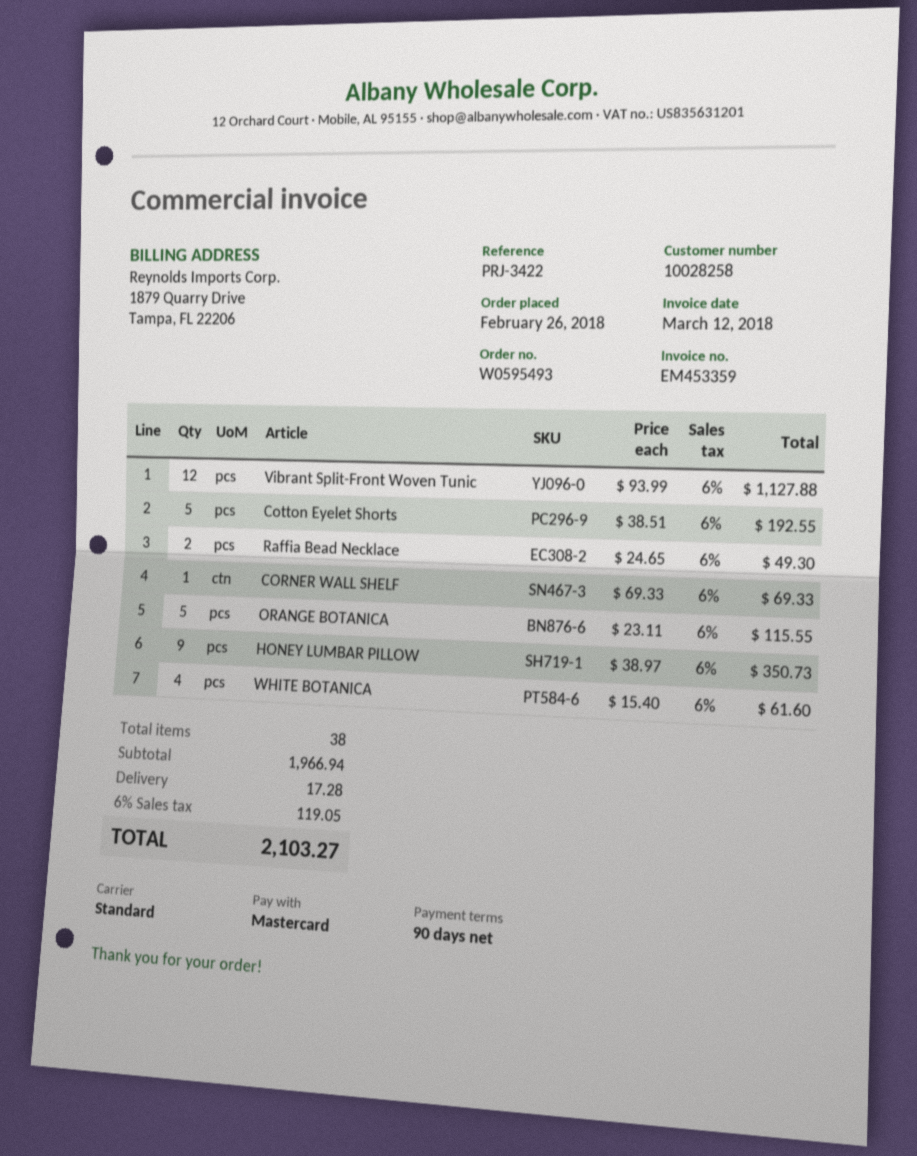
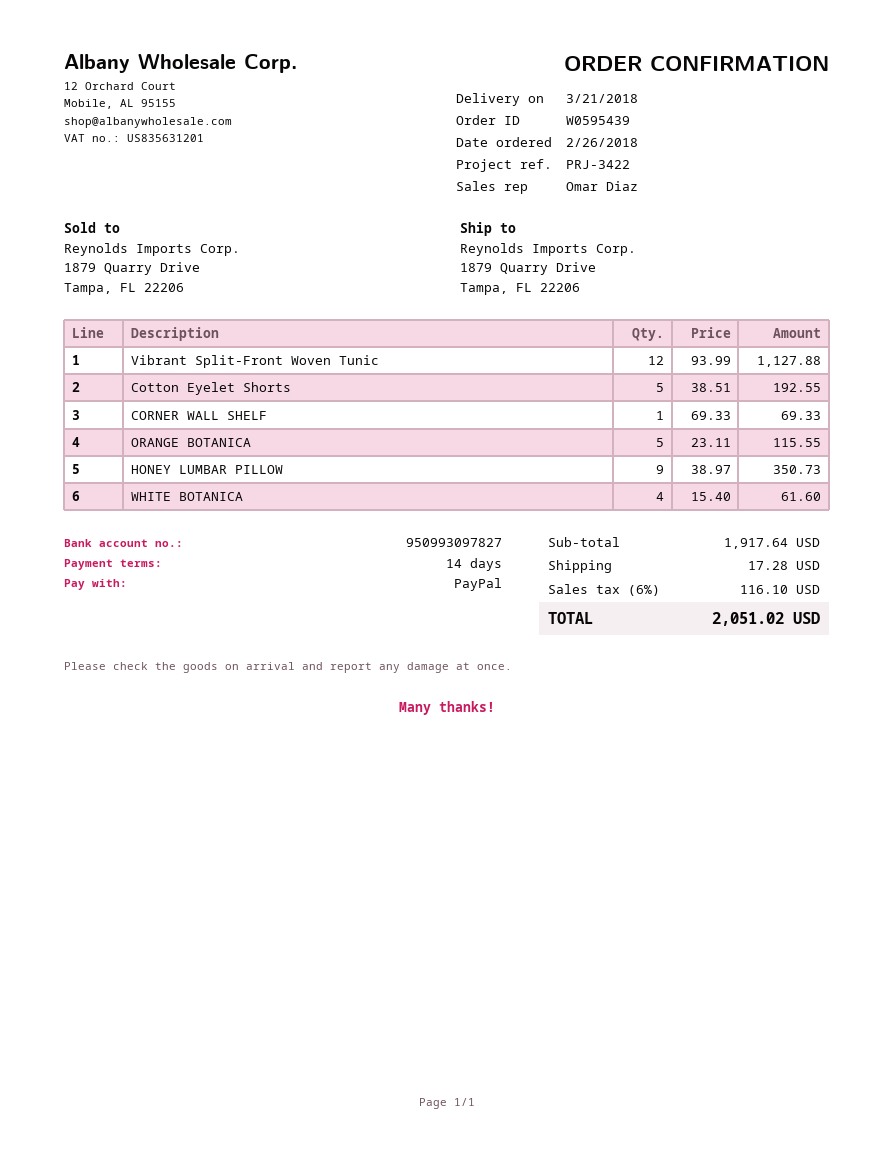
order number: W0595493 -> W0595439
payment terms: 90 days -> 14 days
payment method: Mastercard -> PayPal
Raffia Bead Necklace: 2 x 24.65 = 49.30 -> none
subtotal: 1966.94 -> 1917.64
tax: 6% = 119.05 -> 6% = 116.10
total: 2103.27 -> 2051.02

